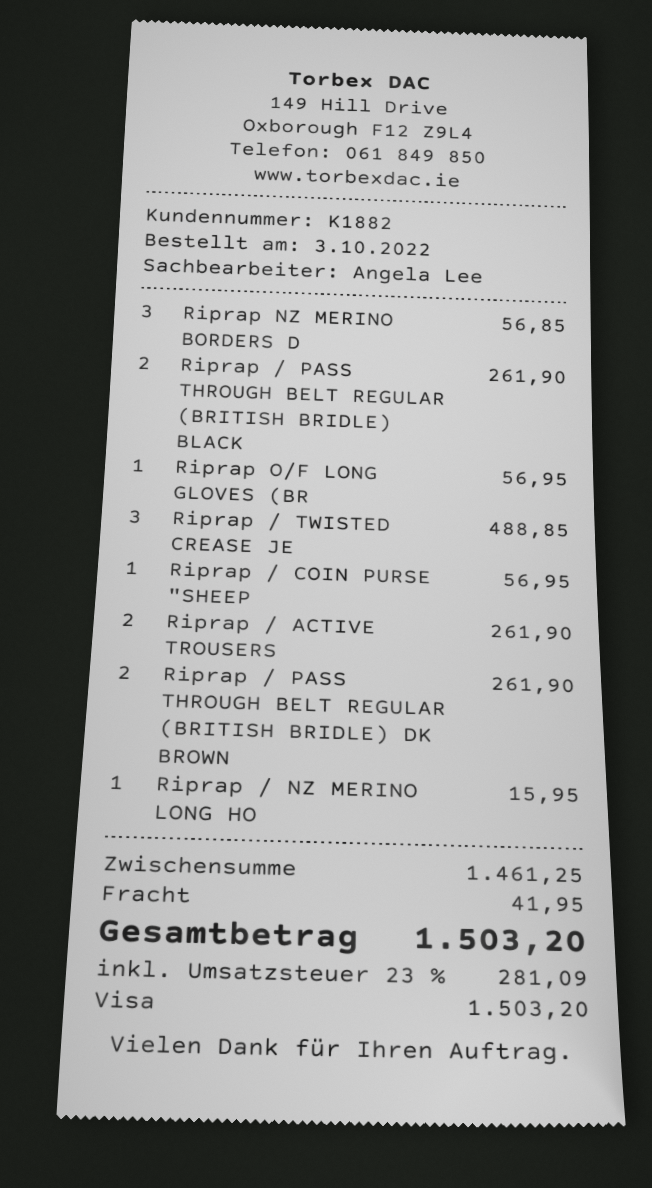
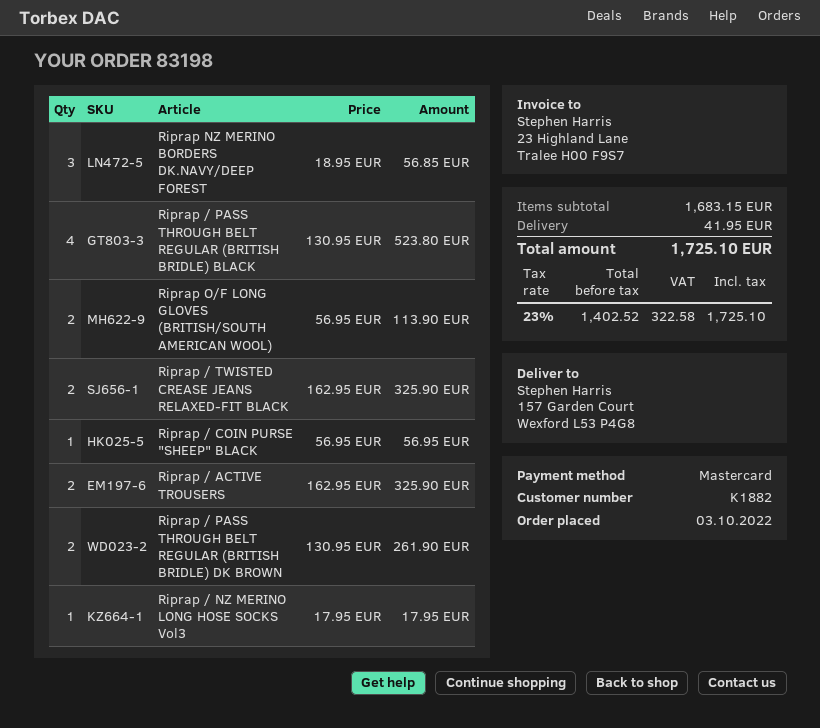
payment method: Visa -> Mastercard
Riprap / PASS THROUGH BELT REGULAR (BRITISH BRIDLE) BLACK: 2 for 261.90 -> 4 for 523.80
Riprap O/F LONG GLOVES (BR: 1 for 56.95 -> 2 for 113.90
Riprap / TWISTED CREASE JE: 3 for 488.85 -> 2 for 325.90
Riprap / ACTIVE TROUSERS: 2 for 261.90 -> 2 for 325.90
Riprap / NZ MERINO LONG HO: 1 for 15.95 -> 1 for 17.95
subtotal: 1461.25 -> 1683.15
tax: 23% = 281.09 -> 23% = 322.58
total: 1503.20 -> 1725.10

